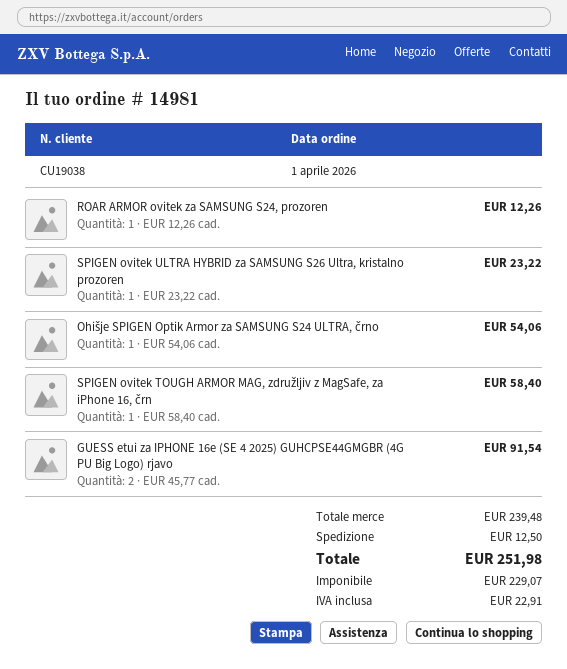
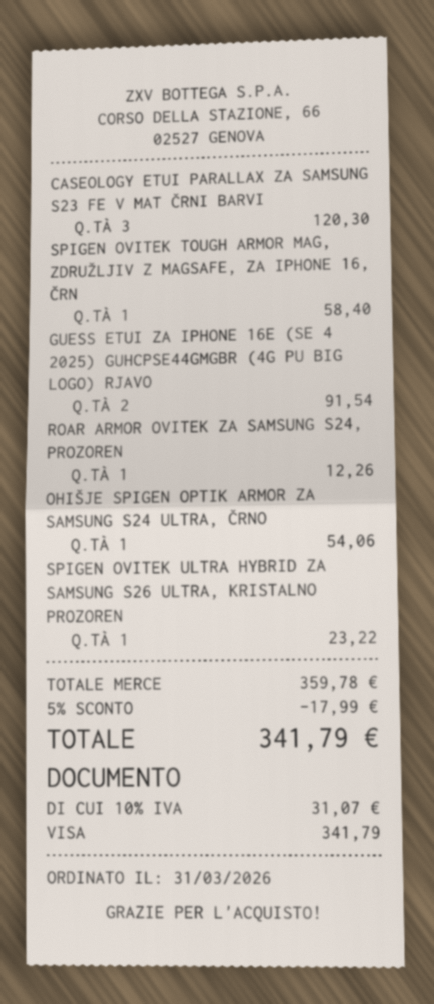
order date: 2026-04-01 -> 2026-03-31
CASEOLOGY ETUI PARALLAX ZA SAMSUNG S23 FE V MAT ČRNI BARVI: none -> 3 for 120.30
subtotal: 239.48 -> 359.78
discount: none -> 5% = 17.99
shipping: 12.50 -> none
tax: 22.91 -> 31.07
total: 251.98 -> 341.79

